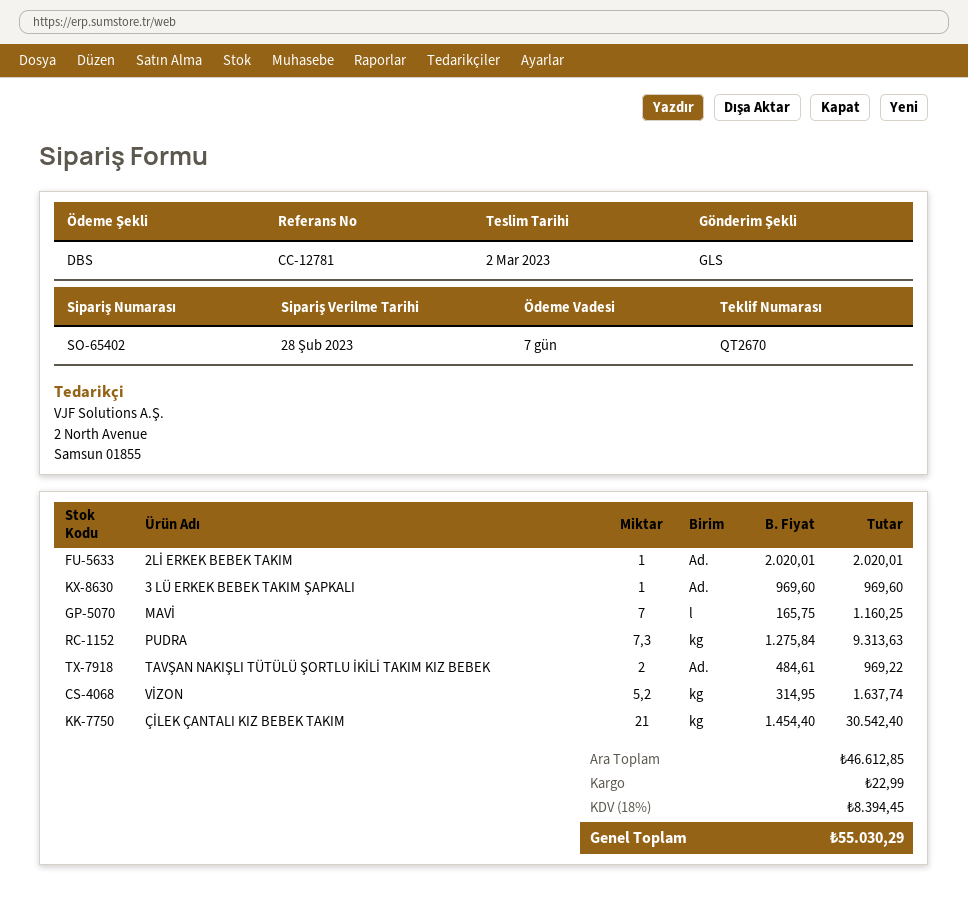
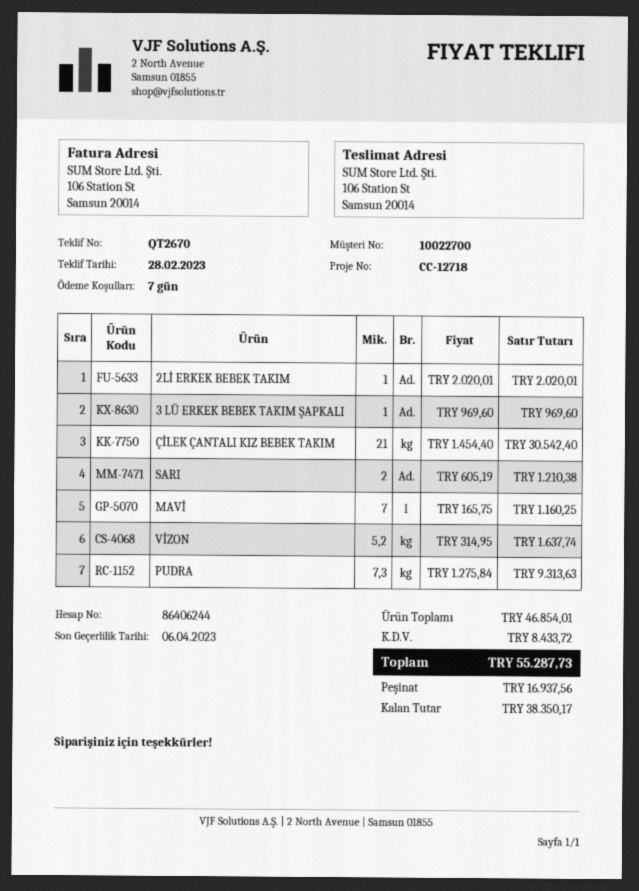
reference: CC-12781 -> CC-12718
TAVŞAN NAKIŞLI TÜTÜLÜ ŞORTLU İKİLİ TAKIM KIZ BEBEK: 2 x 484.61 = 969.22 -> none
SARI: none -> 2 x 605.19 = 1210.38
subtotal: 46612.85 -> 46854.01
shipping: 22.99 -> none
tax: 8394.45 -> 8433.72
total: 55030.29 -> 55287.73

